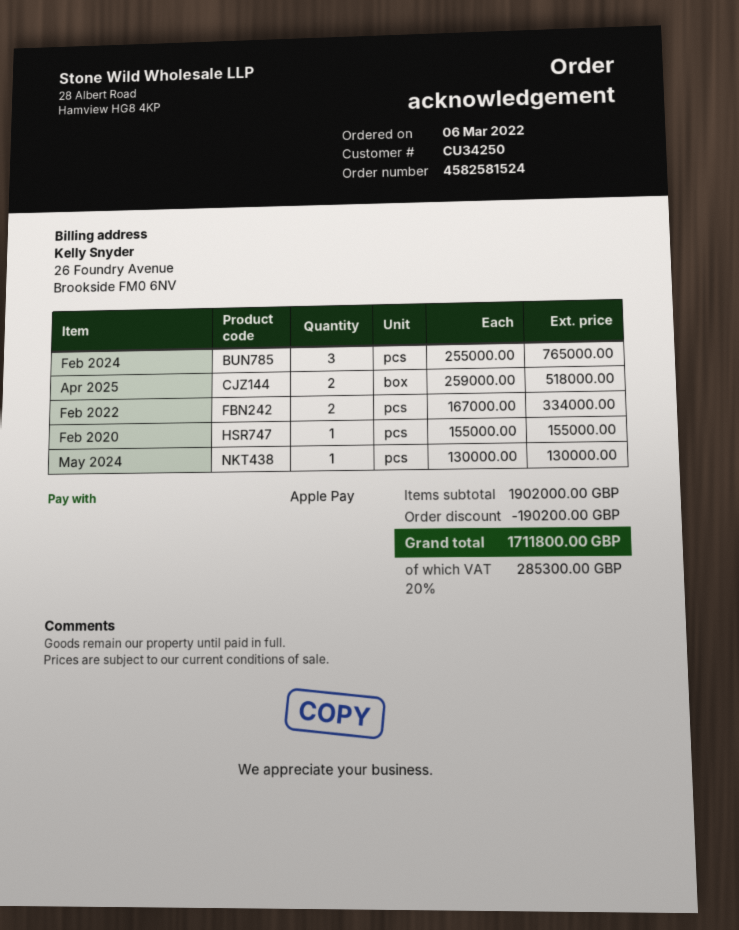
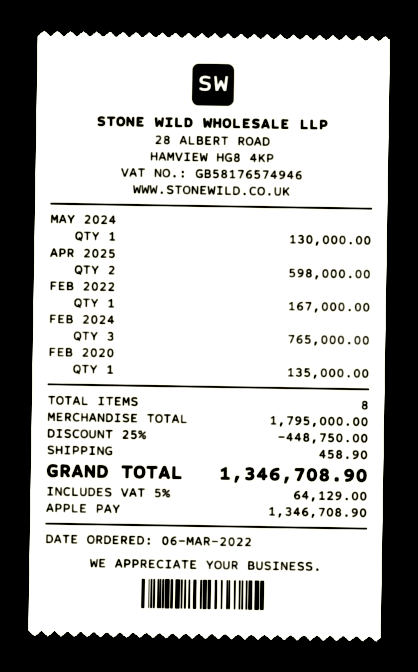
Apr 2025: 2 for 518000.00 -> 2 for 598000.00
Feb 2022: 2 for 334000.00 -> 1 for 167000.00
Feb 2020: 1 for 155000.00 -> 1 for 135000.00
subtotal: 1902000.00 -> 1795000.00
discount: 190200.00 -> 448750.00
shipping: none -> 458.90
tax: 20% = 285300.00 -> 5% = 64129.00
total: 1711800.00 -> 1346708.90

